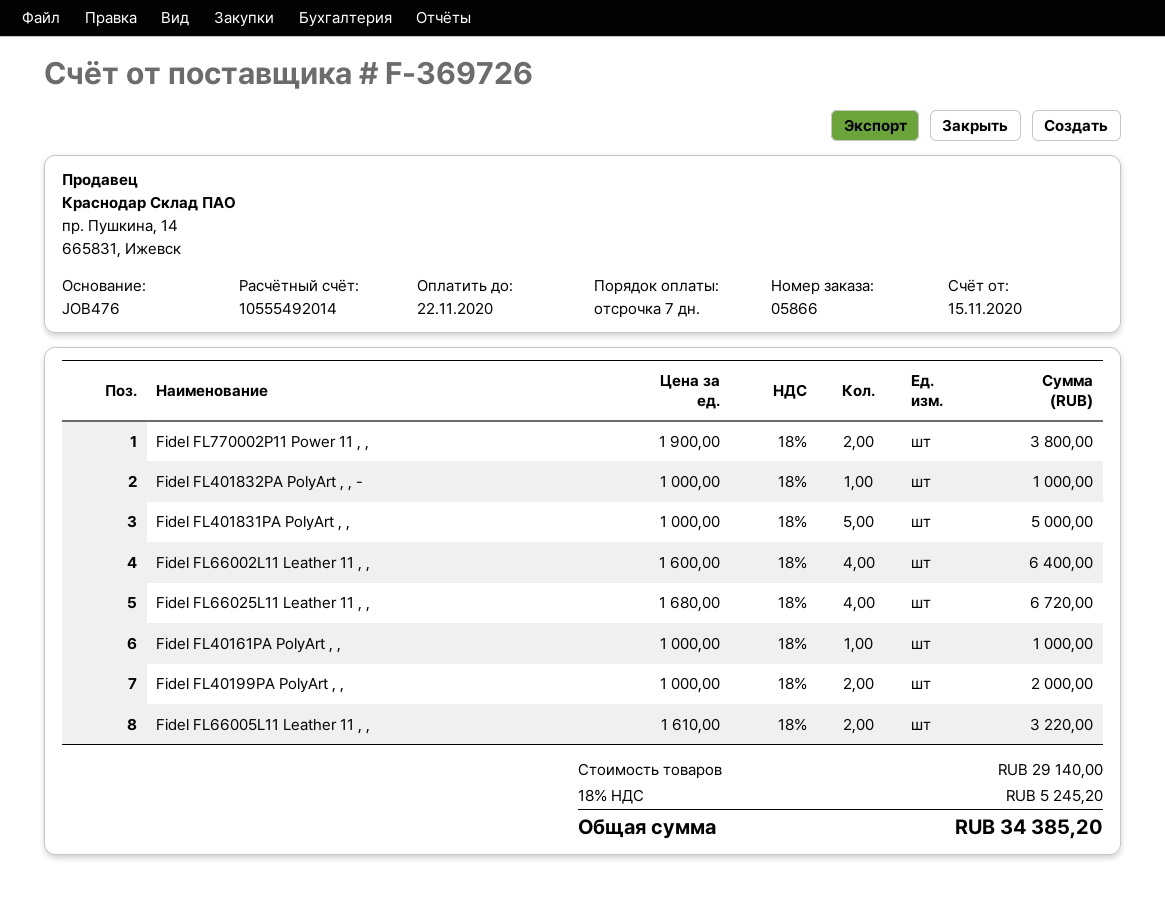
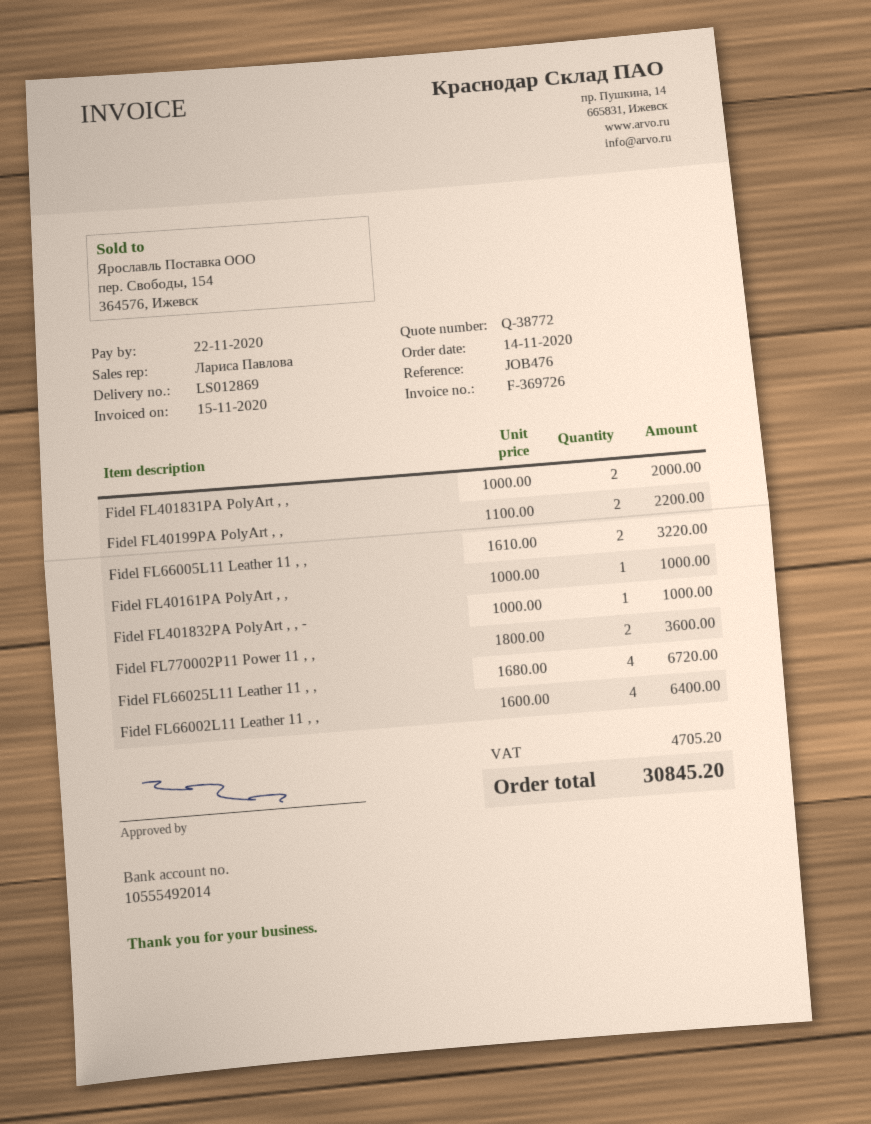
Fidel FL770002P11 Power 11 , ,: 2 x 1900.00 = 3800.00 -> 2 x 1800.00 = 3600.00
Fidel FL401831PA PolyArt , ,: 5 x 1000.00 = 5000.00 -> 2 x 1000.00 = 2000.00
Fidel FL40199PA PolyArt , ,: 2 x 1000.00 = 2000.00 -> 2 x 1100.00 = 2200.00
tax: 5245.20 -> 4705.20
total: 34385.20 -> 30845.20

